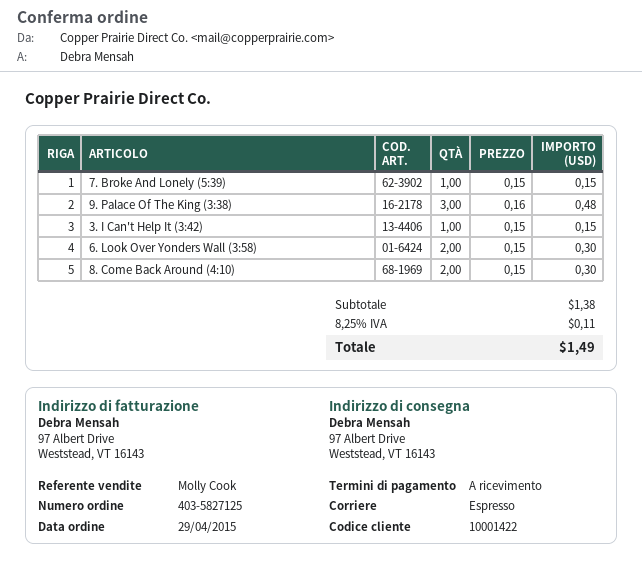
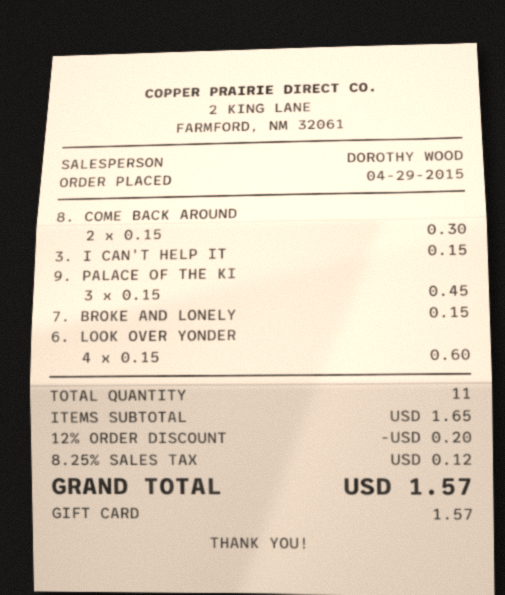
sales rep: Molly Cook -> DOROTHY WOOD
9. Palace Of The King (3:38): 3 x 0.16 = 0.48 -> 3 x 0.15 = 0.45
6. Look Over Yonders Wall (3:58): 2 x 0.15 = 0.30 -> 4 x 0.15 = 0.60
subtotal: 1.38 -> 1.65
discount: none -> 12% = 0.20
tax: 8.25% = 0.11 -> 8.25% = 0.12
total: 1.49 -> 1.57

